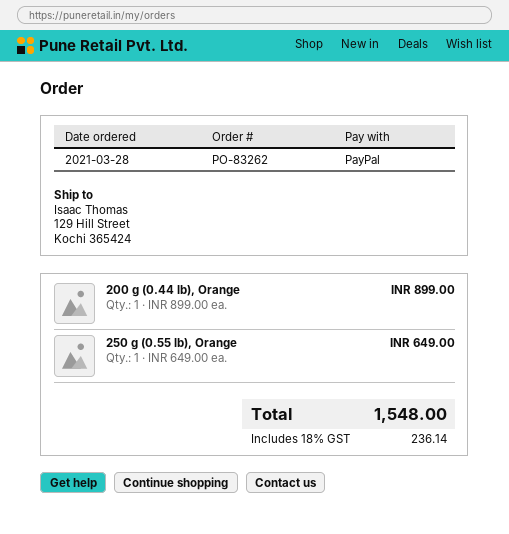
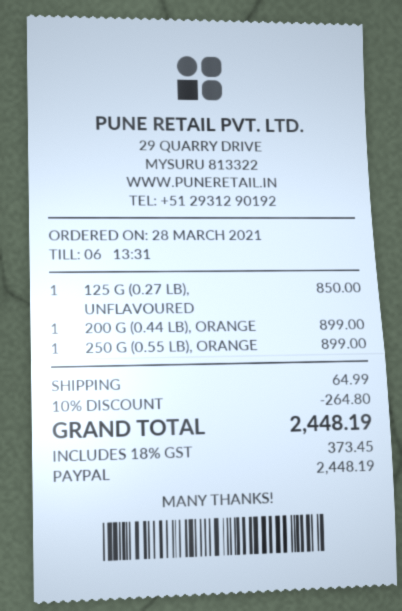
250 g (0.55 lb), Orange: 1 x 649.00 = 649.00 -> 1 x 899.00 = 899.00
125 G (0.27 LB), UNFLAVOURED: none -> 1 x 850.00 = 850.00
discount: none -> 10% = 264.80
shipping: none -> 64.99
tax: 18% = 236.14 -> 18% = 373.45
total: 1548.00 -> 2448.19

